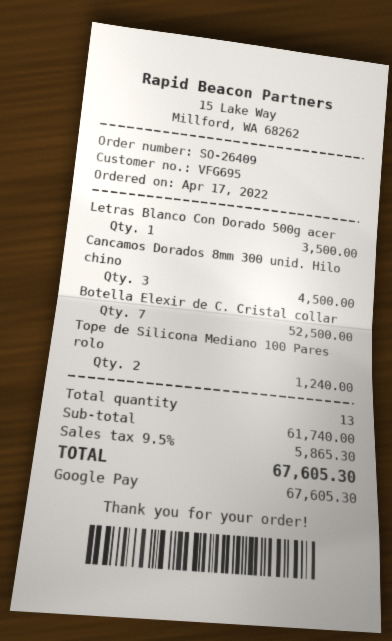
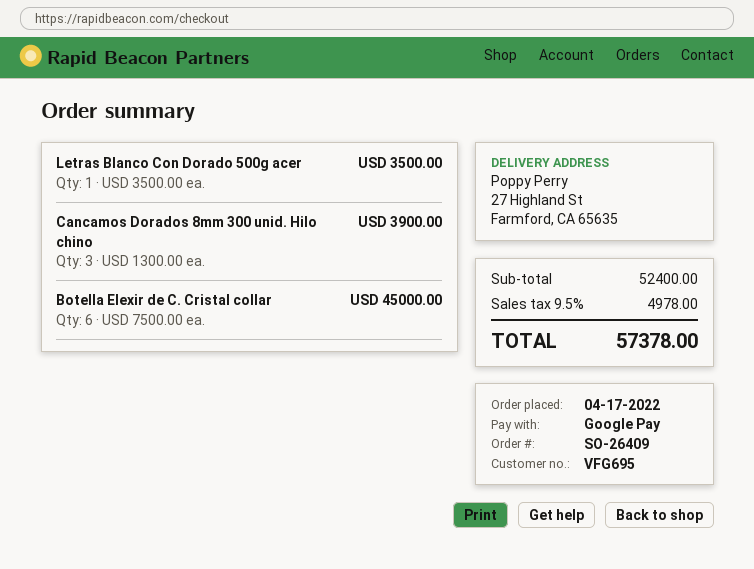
Cancamos Dorados 8mm 300 unid. Hilo chino: 3 for 4500.00 -> 3 for 3900.00
Botella Elexir de C. Cristal collar: 7 for 52500.00 -> 6 for 45000.00
Tope de Silicona Mediano 100 Pares rolo: 2 for 1240.00 -> none
subtotal: 61740.00 -> 52400.00
tax: 9.5% = 5865.30 -> 9.5% = 4978.00
total: 67605.30 -> 57378.00

